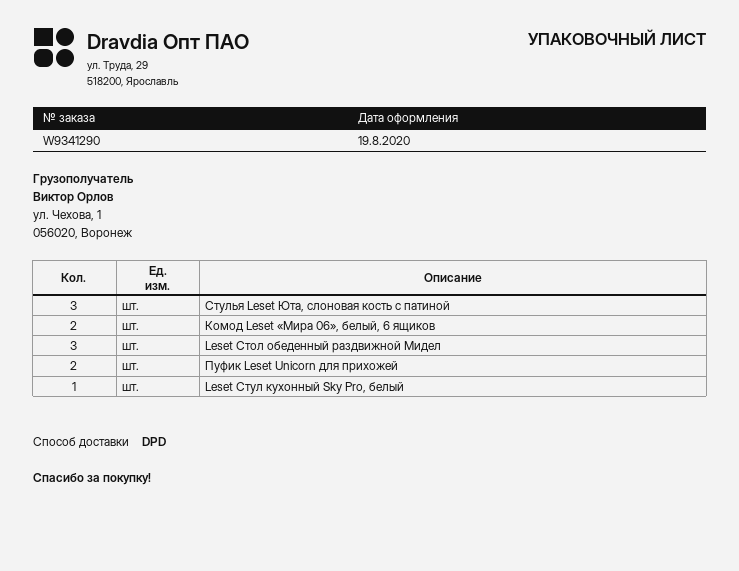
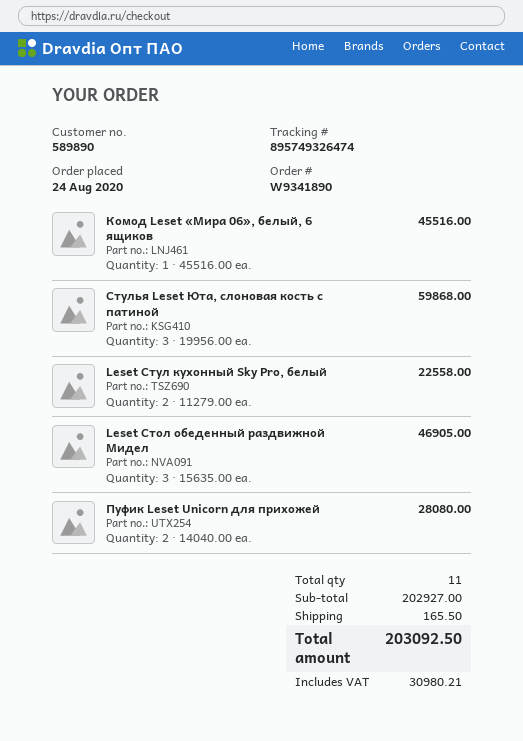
order number: W9341290 -> W9341890
order date: 2020-08-19 -> 2020-08-24
Комод Leset «Мира 06», белый, 6 ящиков: 2 -> 1
Leset Стул кухонный Sky Pro, белый: 1 -> 2

